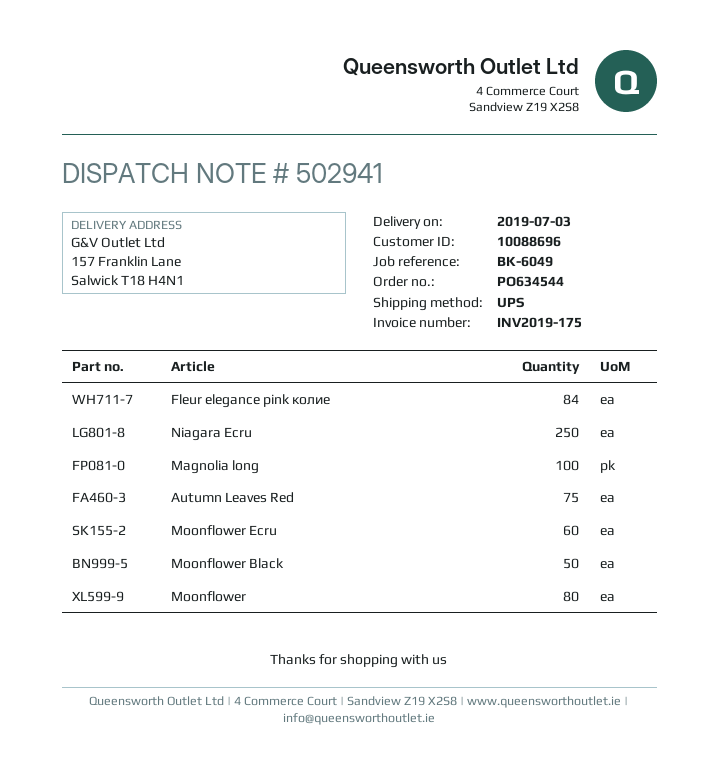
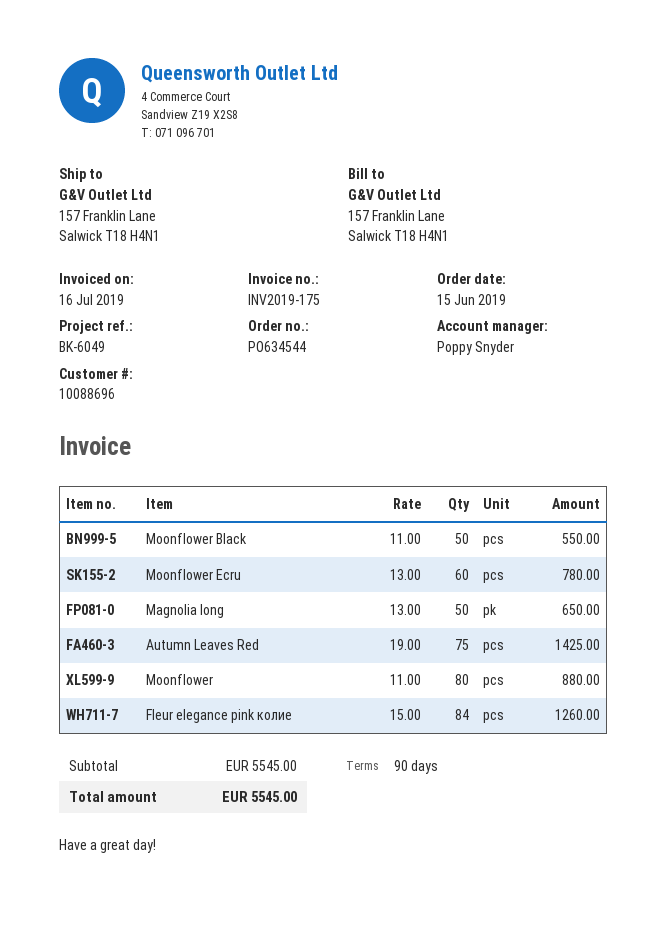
Niagara Ecru: 250 -> none
Magnolia long: 100 -> 50

